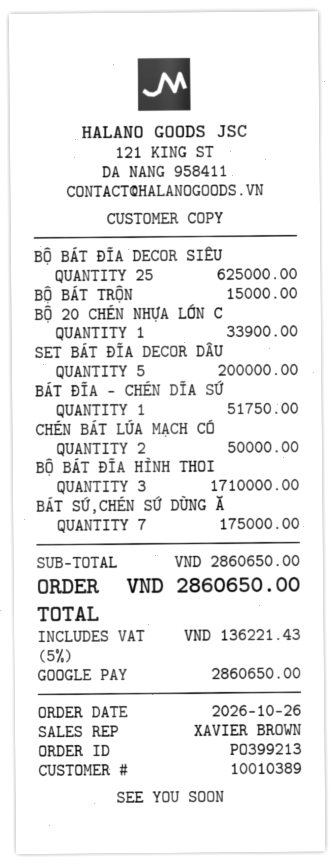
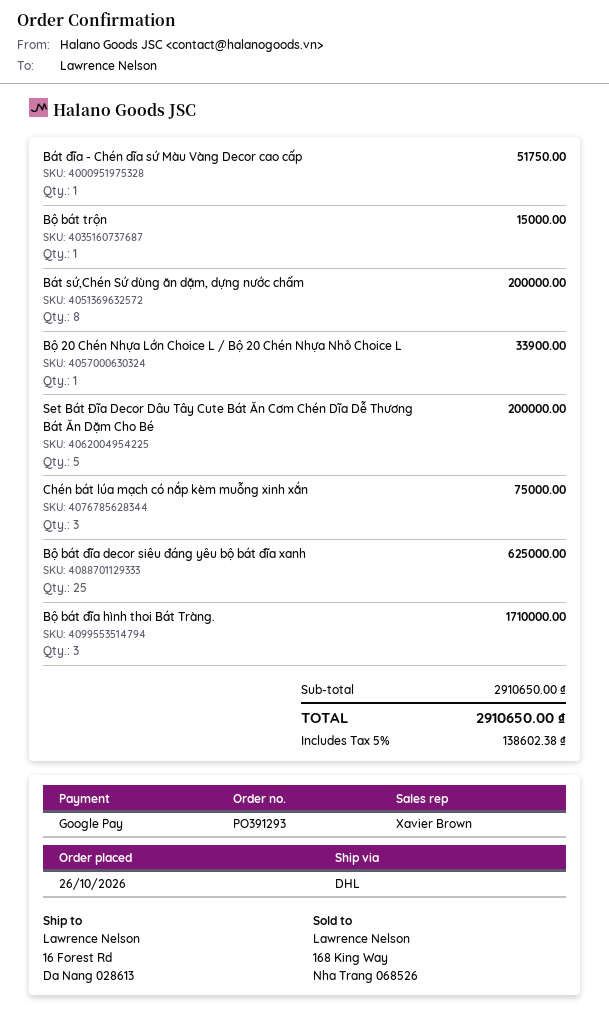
order number: PO399213 -> PO391293
CHÉN BÁT LÚA MẠCH CÓ: 2 for 50000.00 -> 3 for 75000.00
BÁT SỨ,CHÉN SỨ DÙNG Ă: 7 for 175000.00 -> 8 for 200000.00
subtotal: 2860650.00 -> 2910650.00
tax: 5% = 136221.43 -> 5% = 138602.38
total: 2860650.00 -> 2910650.00

